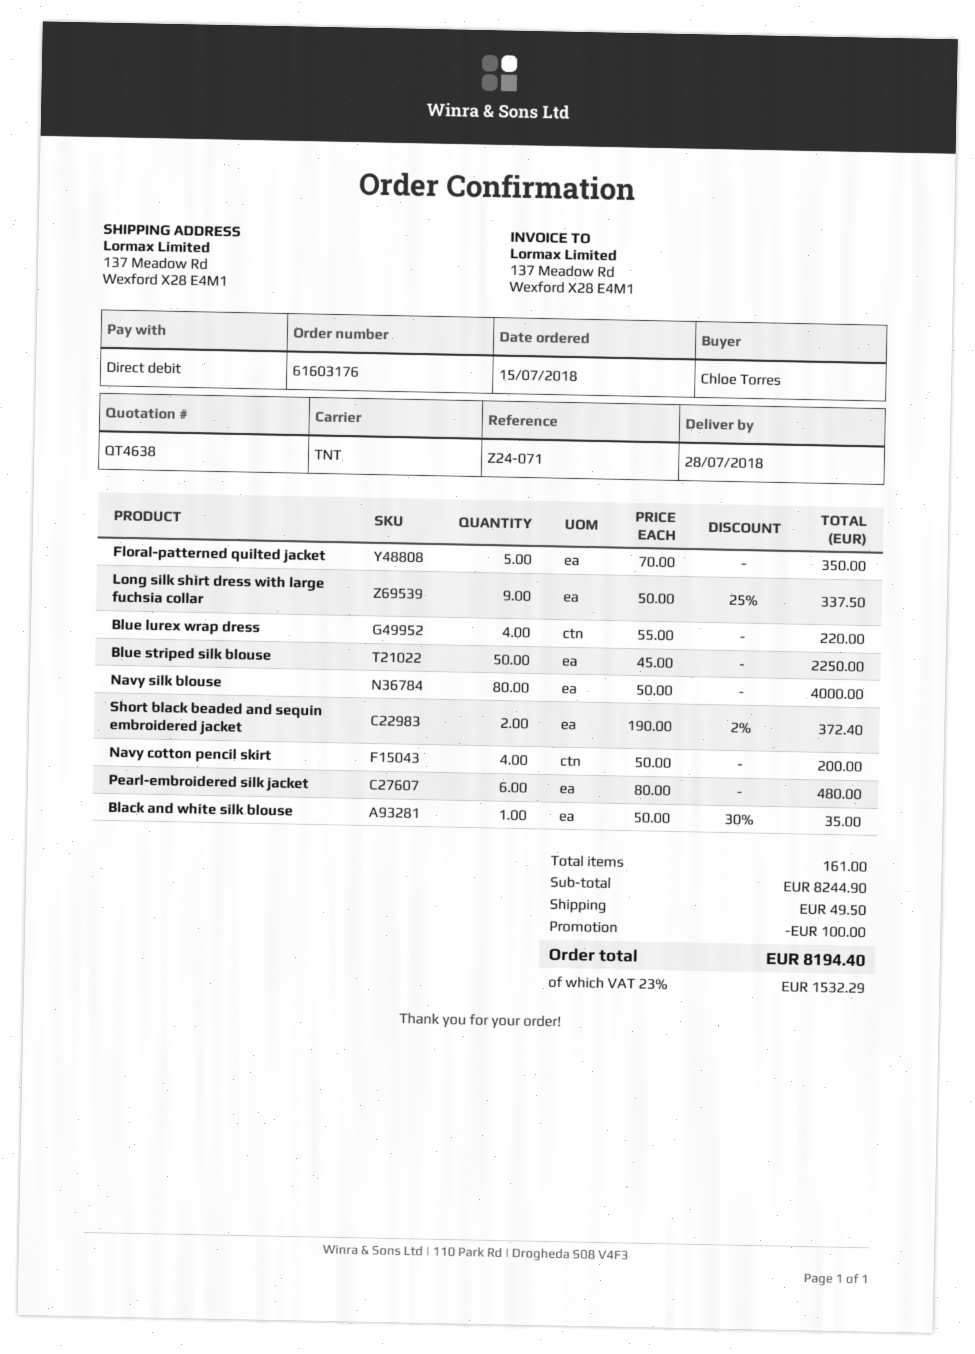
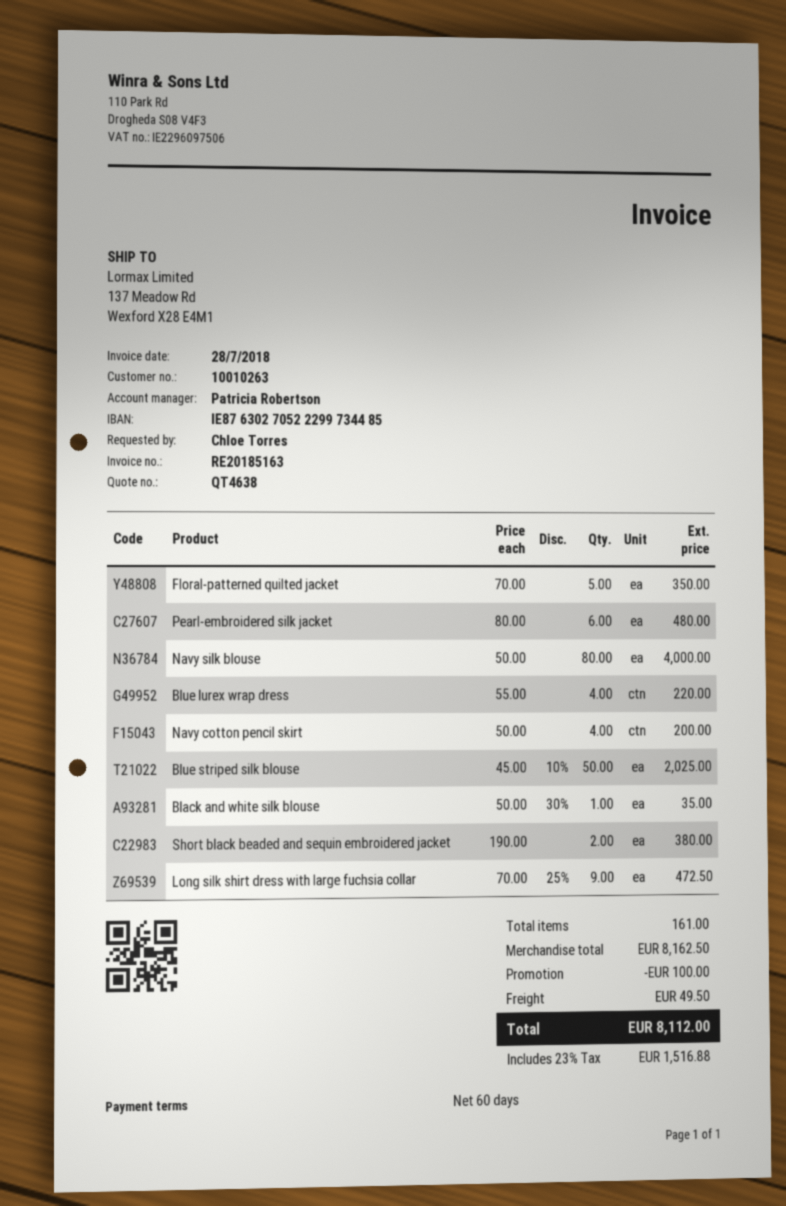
Long silk shirt dress with large fuchsia collar: 9 x 50.00 - 25% = 337.50 -> 9 x 70.00 - 25% = 472.50
Blue striped silk blouse: 50 x 45.00 = 2250.00 -> 50 x 45.00 - 10% = 2025.00
Short black beaded and sequin embroidered jacket: 2 x 190.00 - 2% = 372.40 -> 2 x 190.00 = 380.00
subtotal: 8244.90 -> 8162.50
tax: 23% = 1532.29 -> 23% = 1516.88
total: 8194.40 -> 8112.00

